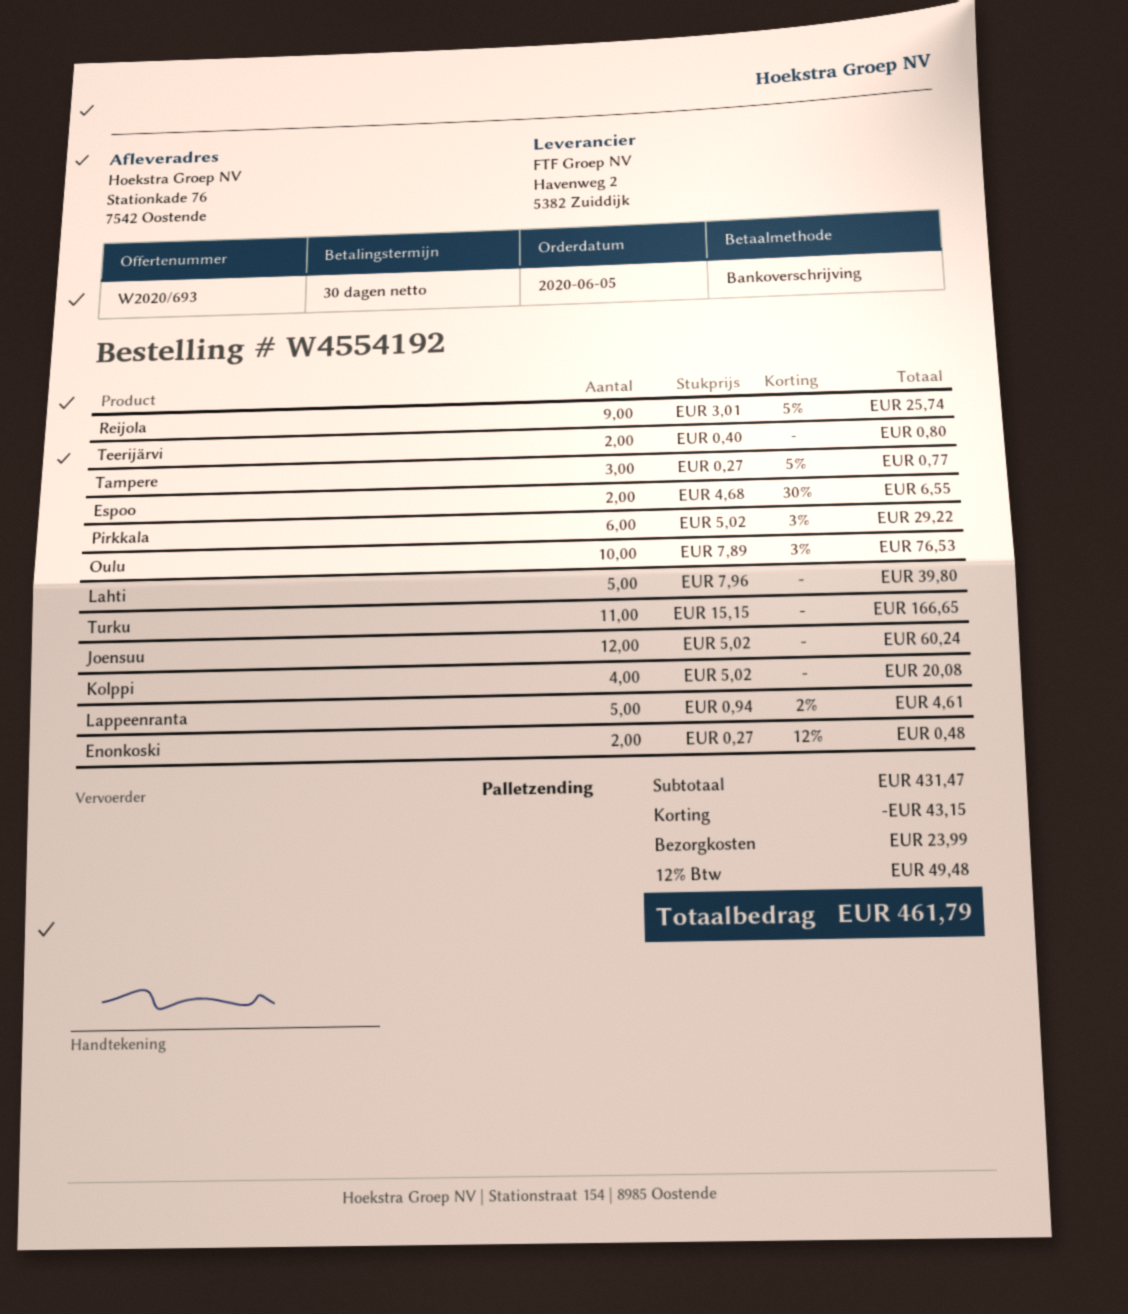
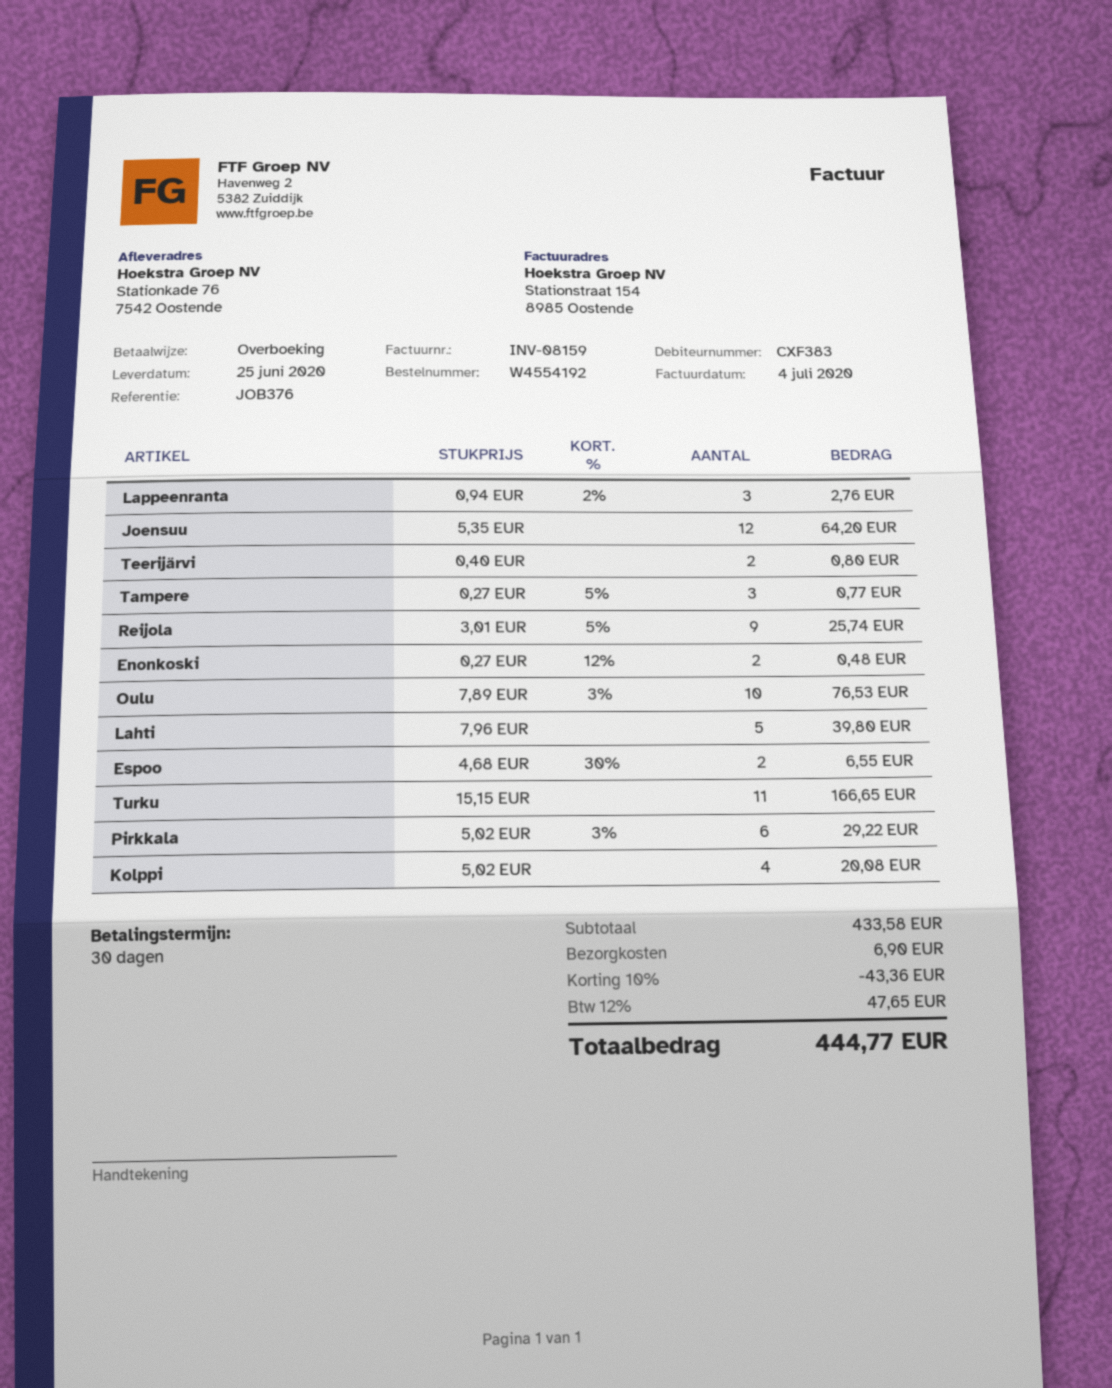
Joensuu: 12 x 5.02 = 60.24 -> 12 x 5.35 = 64.20
Lappeenranta: 5 x 0.94 - 2% = 4.61 -> 3 x 0.94 - 2% = 2.76
subtotal: 431.47 -> 433.58
discount: 43.15 -> 43.36
shipping: 23.99 -> 6.90
tax: 12% = 49.48 -> 12% = 47.65
total: 461.79 -> 444.77

